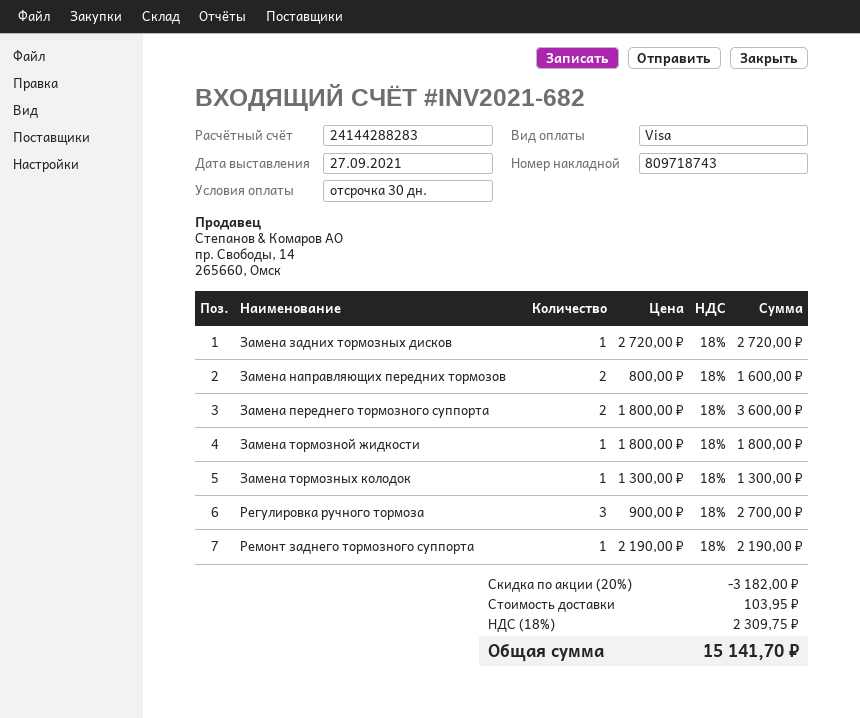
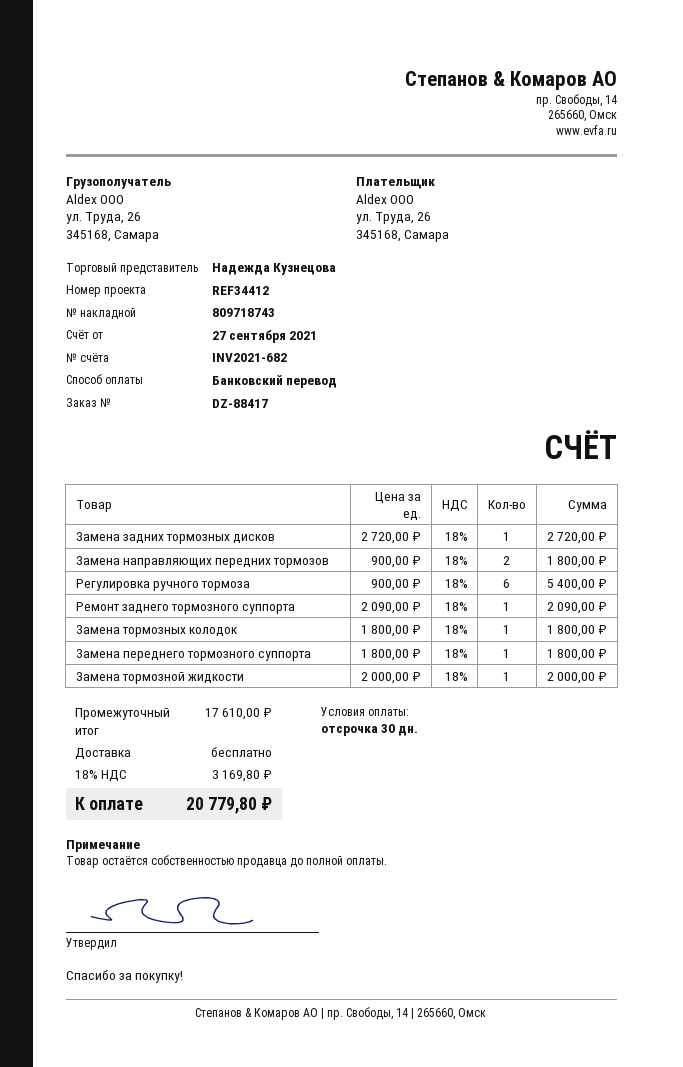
payment method: Visa -> bank transfer
Замена направляющих передних тормозов: 2 x 800.00 = 1600.00 -> 2 x 900.00 = 1800.00
Замена переднего тормозного суппорта: 2 x 1800.00 = 3600.00 -> 1 x 1800.00 = 1800.00
Замена тормозной жидкости: 1 x 1800.00 = 1800.00 -> 1 x 2000.00 = 2000.00
Замена тормозных колодок: 1 x 1300.00 = 1300.00 -> 1 x 1800.00 = 1800.00
Регулировка ручного тормоза: 3 x 900.00 = 2700.00 -> 6 x 900.00 = 5400.00
Ремонт заднего тормозного суппорта: 1 x 2190.00 = 2190.00 -> 1 x 2090.00 = 2090.00
discount: 20% = 3182.00 -> none
shipping: 103.95 -> 0.00
tax: 18% = 2309.75 -> 18% = 3169.80
total: 15141.70 -> 20779.80

